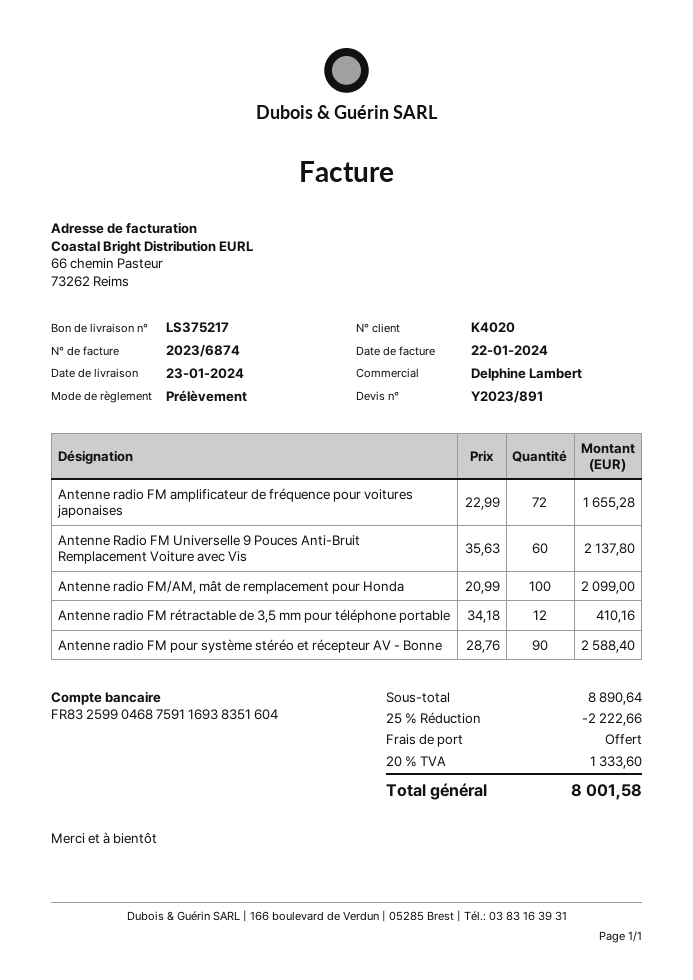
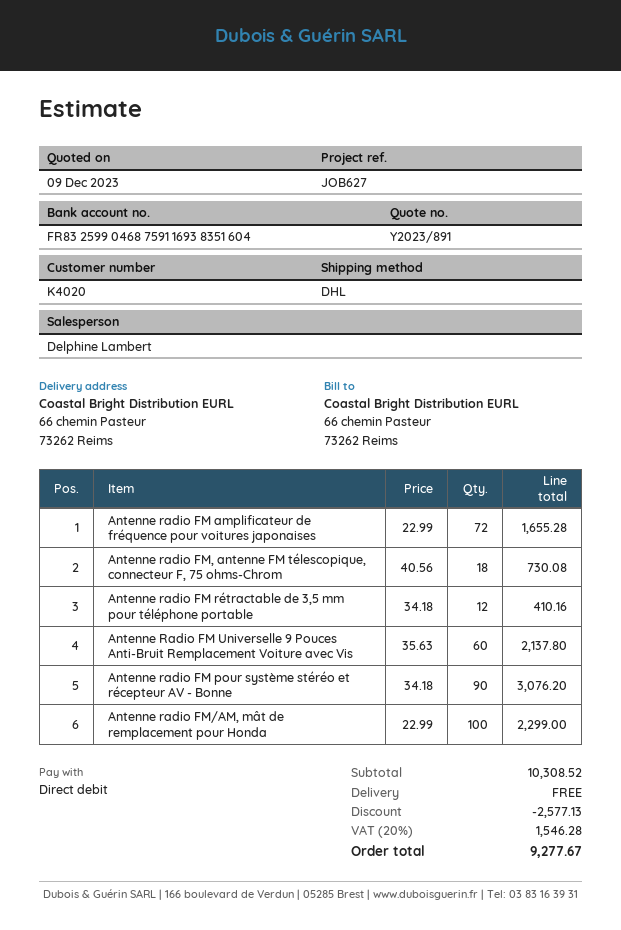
Antenne radio FM/AM, mât de remplacement pour Honda: 100 x 20.99 = 2099.00 -> 100 x 22.99 = 2299.00
Antenne radio FM pour système stéréo et récepteur AV - Bonne: 90 x 28.76 = 2588.40 -> 90 x 34.18 = 3076.20
Antenne radio FM, antenne FM télescopique, connecteur F, 75 ohms-Chrom: none -> 18 x 40.56 = 730.08
subtotal: 8890.64 -> 10308.52
discount: 2222.66 -> 2577.13
tax: 20% = 1333.60 -> 20% = 1546.28
total: 8001.58 -> 9277.67

